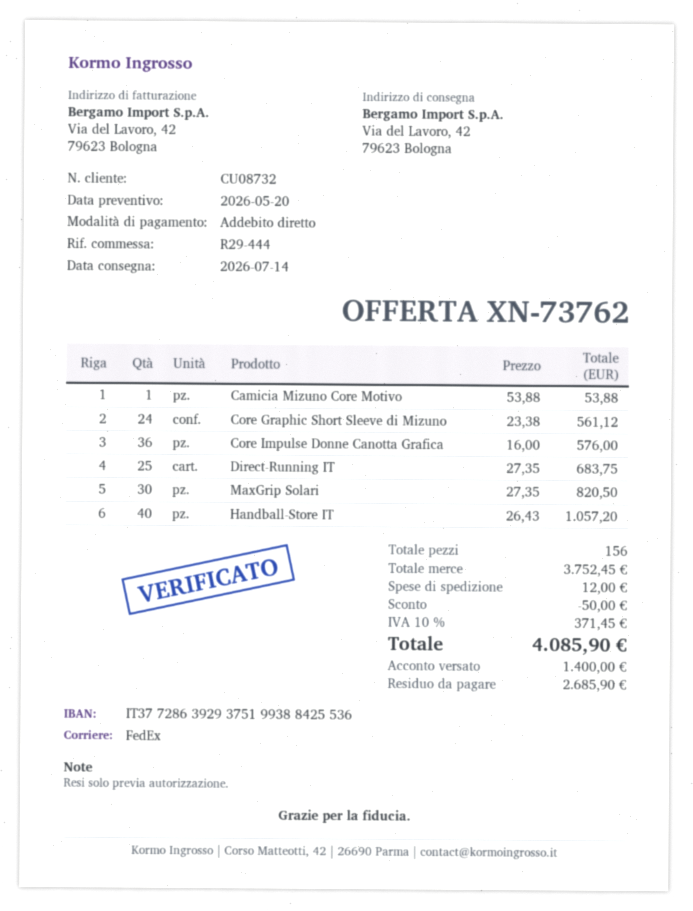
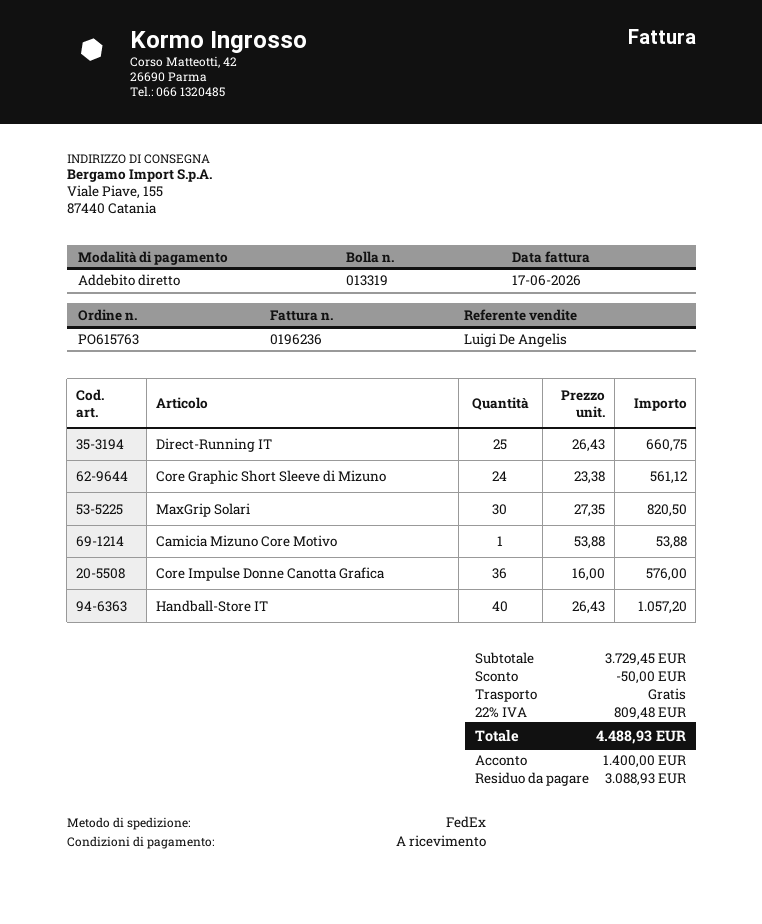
ship to: Via del Lavoro, 42, 79623 Bologna -> Viale Piave, 155, 87440 Catania
Direct-Running IT: 25 x 27.35 = 683.75 -> 25 x 26.43 = 660.75
subtotal: 3752.45 -> 3729.45
shipping: 12.00 -> 0.00
tax: 10% = 371.45 -> 22% = 809.48
total: 4085.90 -> 4488.93
balance: 2685.90 -> 3088.93

